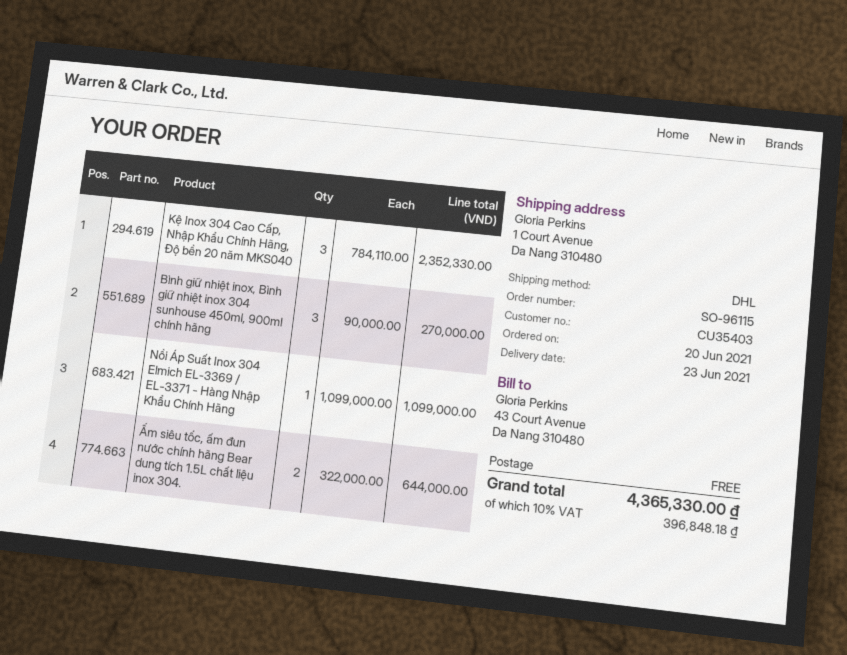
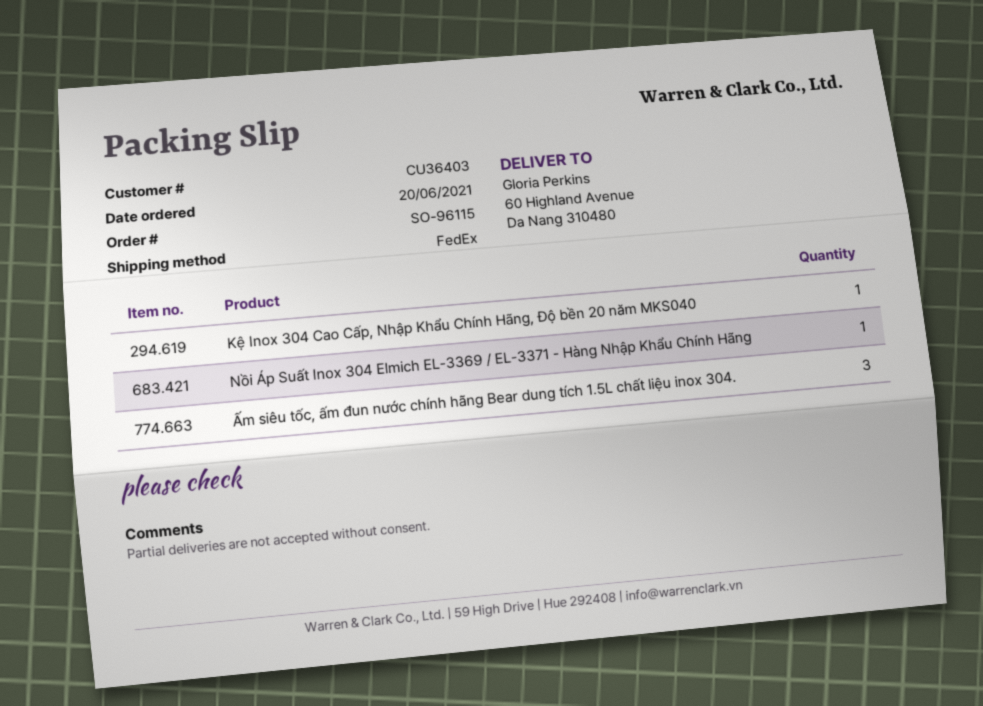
customer number: CU35403 -> CU36403
shipping method: DHL -> FedEx
ship to: 1 Court Avenue, Da Nang 310480 -> 60 Highland Avenue, Da Nang 310480
Kệ Inox 304 Cao Cấp, Nhập Khẩu Chính Hãng, Độ bền 20 năm MKS040: 3 -> 1
Bình giữ nhiệt inox, Bình giữ nhiệt inox 304 sunhouse 450ml, 900ml chính hãng: 3 -> none
Ấm siêu tốc, ấm đun nước chính hãng Bear dung tích 1.5L chất liệu inox 304.: 2 -> 3

